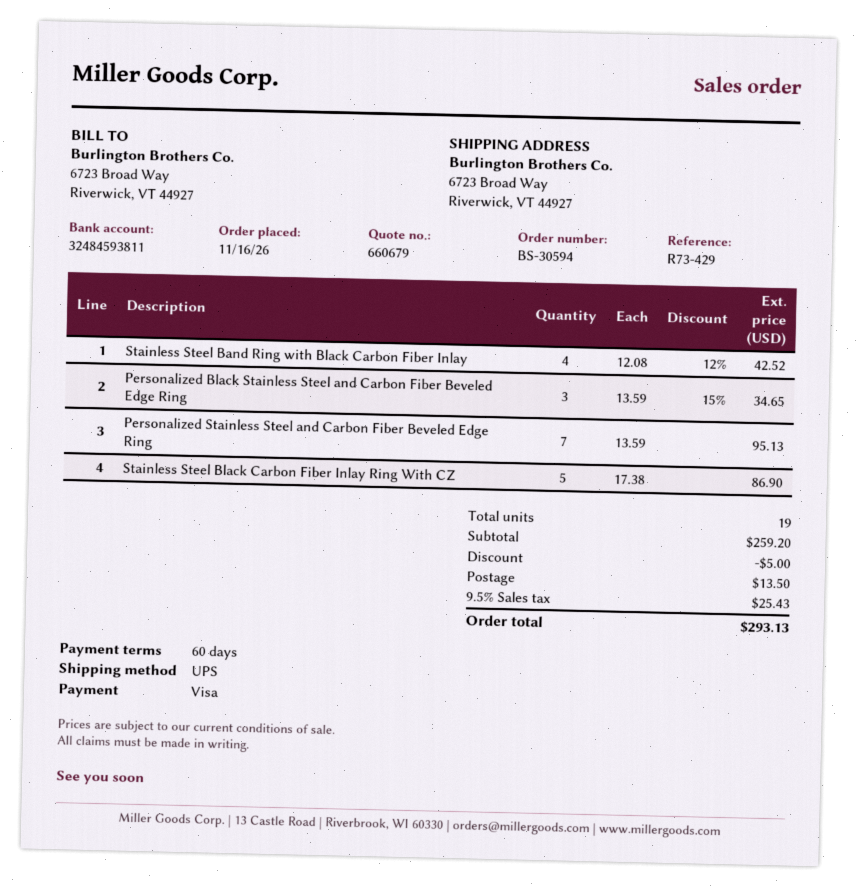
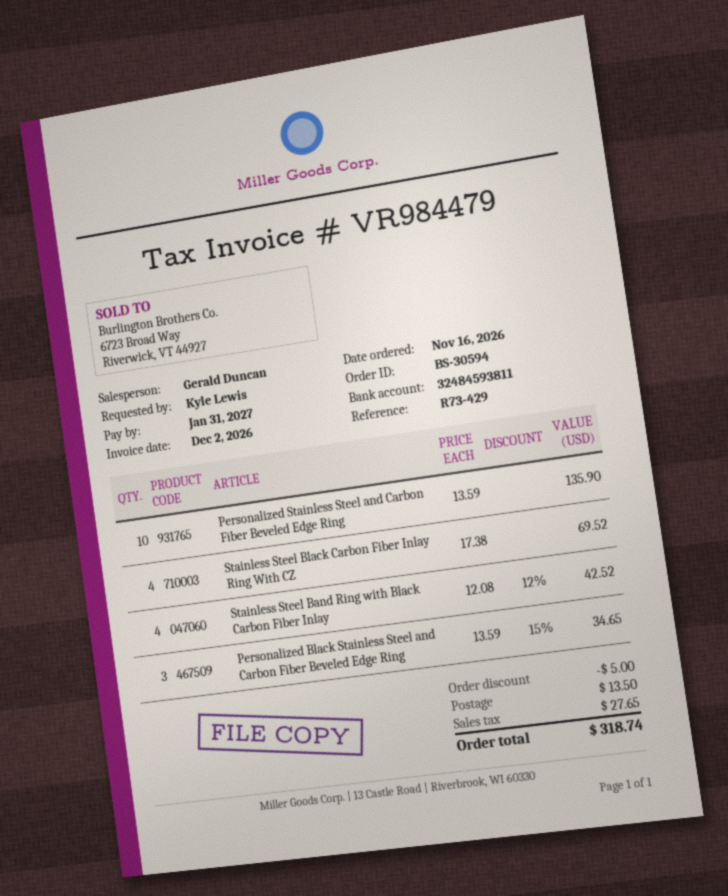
Personalized Stainless Steel and Carbon Fiber Beveled Edge Ring: 7 x 13.59 = 95.13 -> 10 x 13.59 = 135.90
Stainless Steel Black Carbon Fiber Inlay Ring With CZ: 5 x 17.38 = 86.90 -> 4 x 17.38 = 69.52
tax: 25.43 -> 27.65
total: 293.13 -> 318.74

